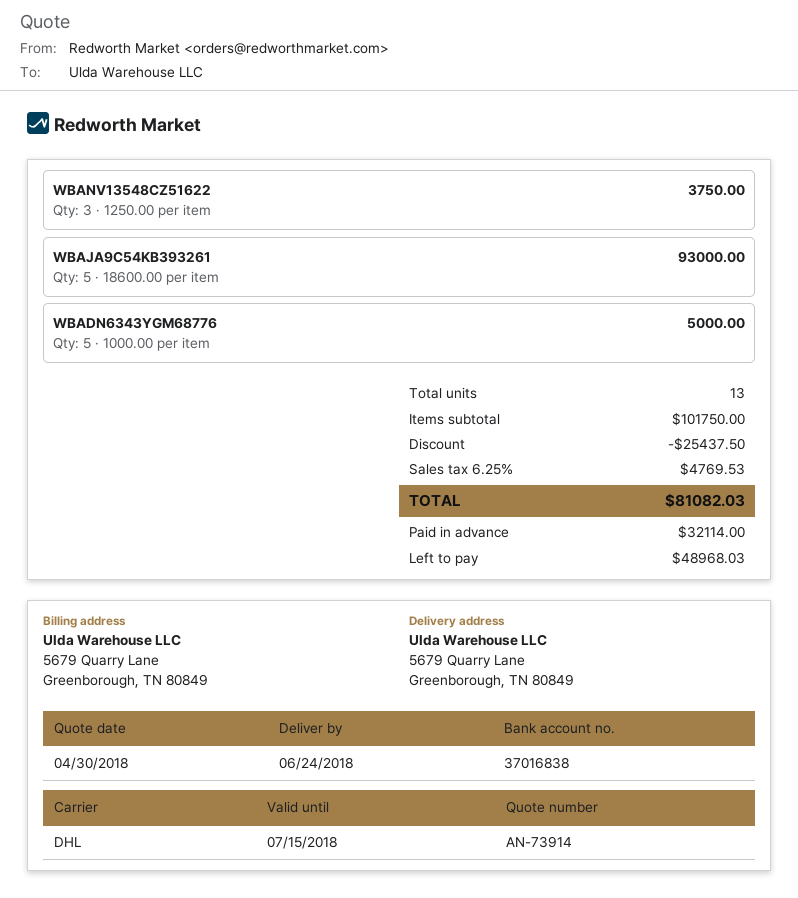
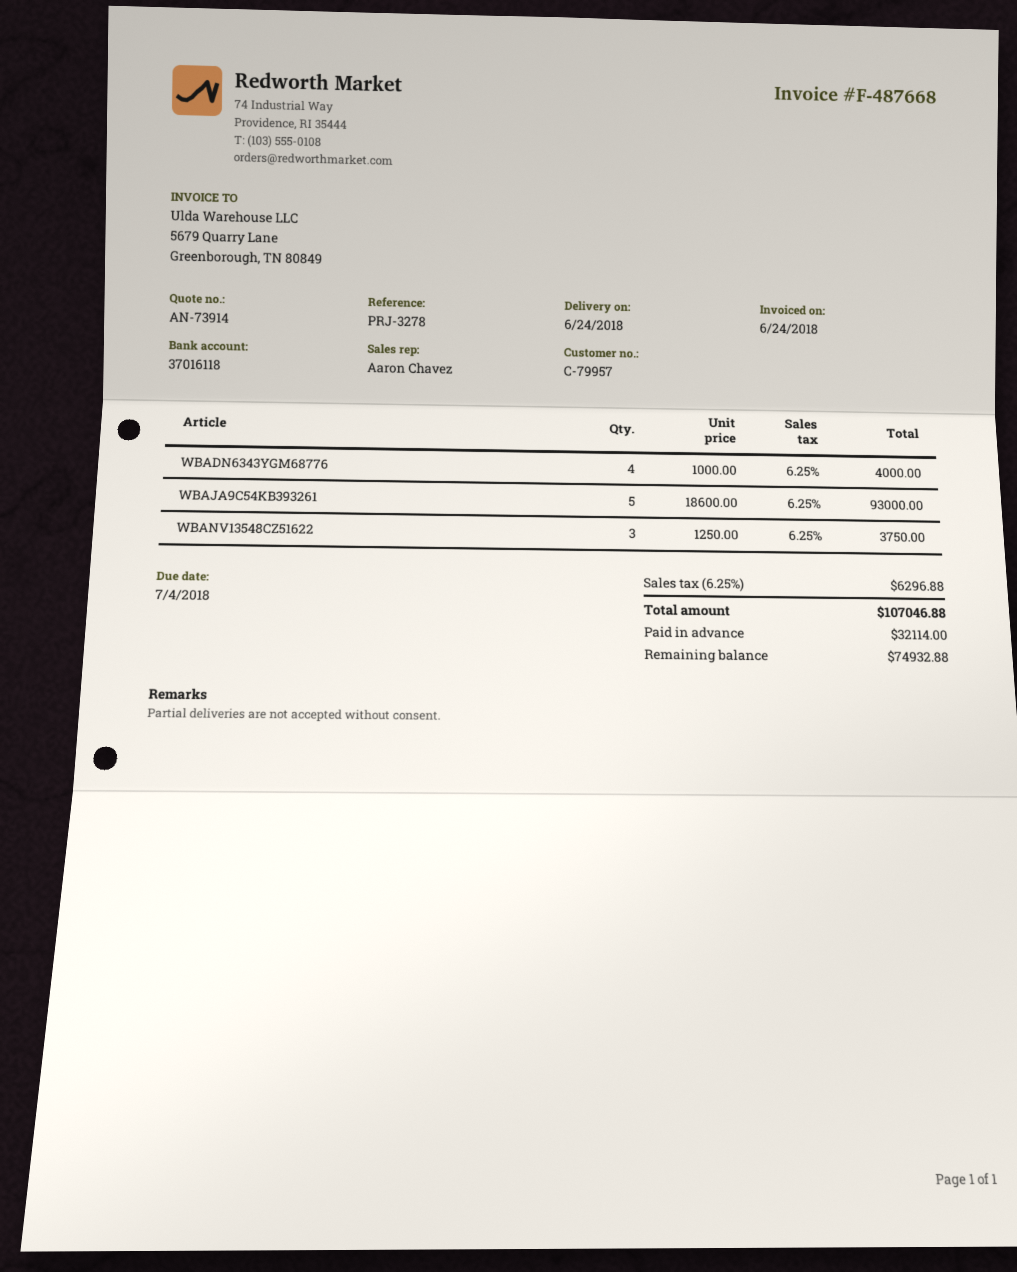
bank account: 37016838 -> 37016118
WBADN6343YGM68776: 5 x 1000.00 = 5000.00 -> 4 x 1000.00 = 4000.00
discount: 25437.50 -> none
tax: 6.25% = 4769.53 -> 6.25% = 6296.88
total: 81082.03 -> 107046.88
balance: 48968.03 -> 74932.88

